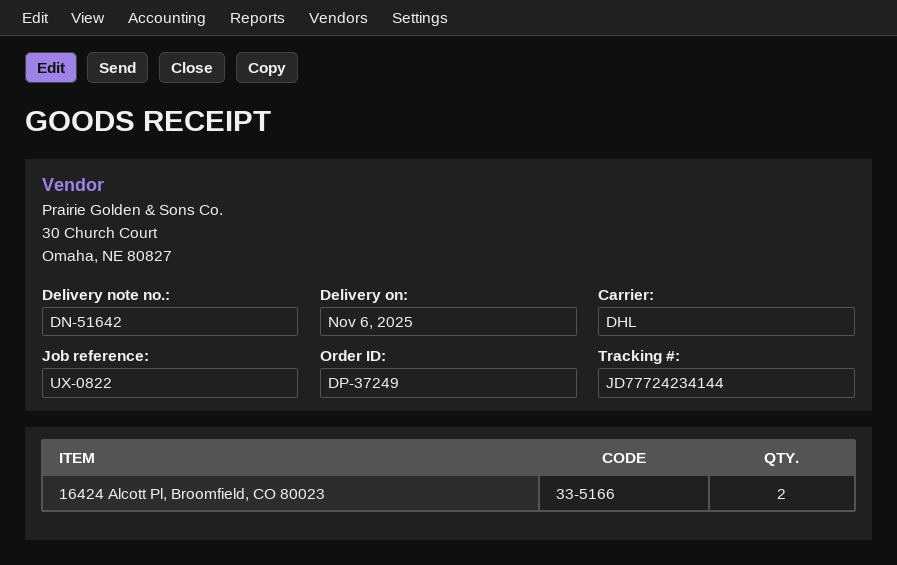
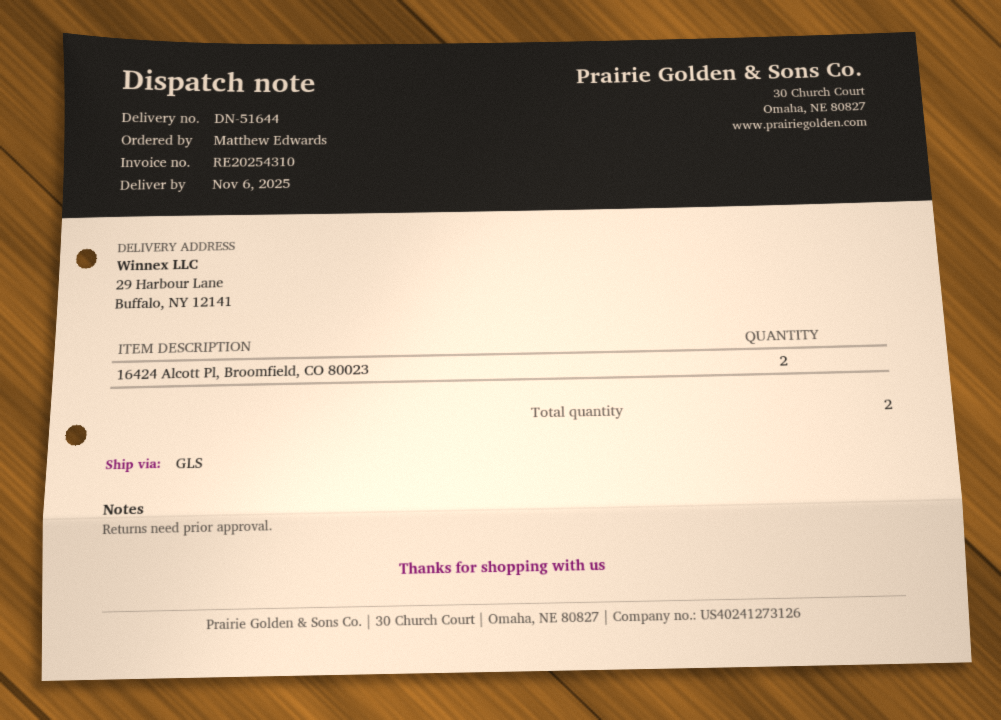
delivery note number: DN-51642 -> DN-51644
shipping method: DHL -> GLS

